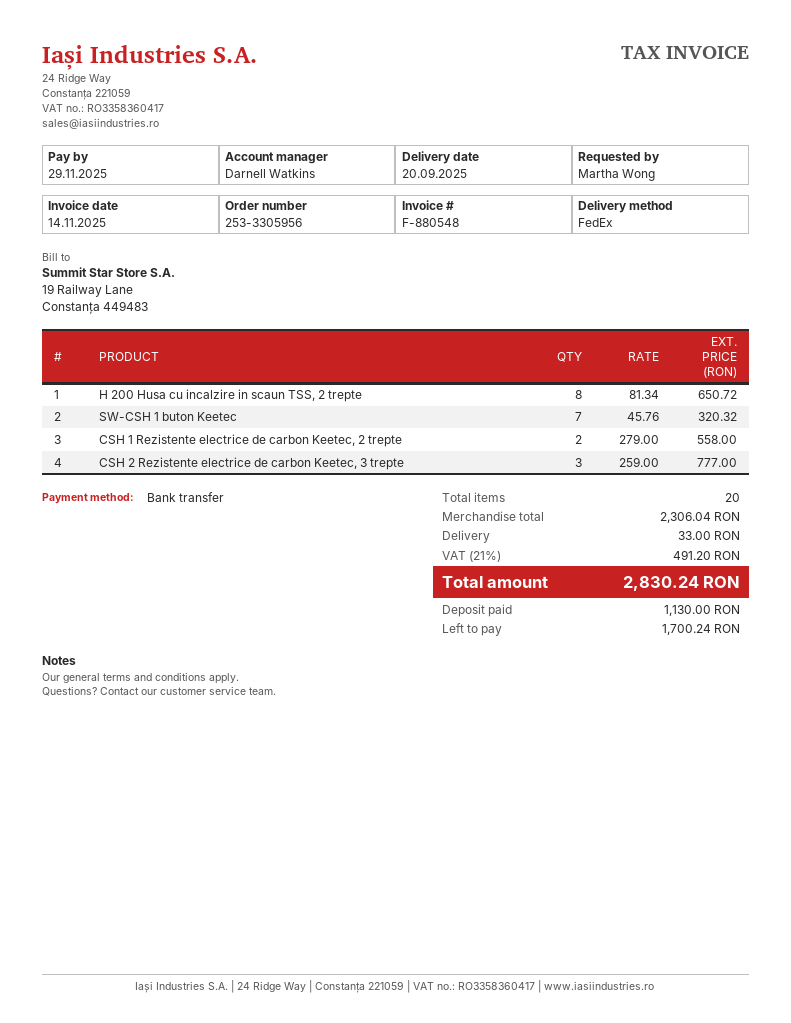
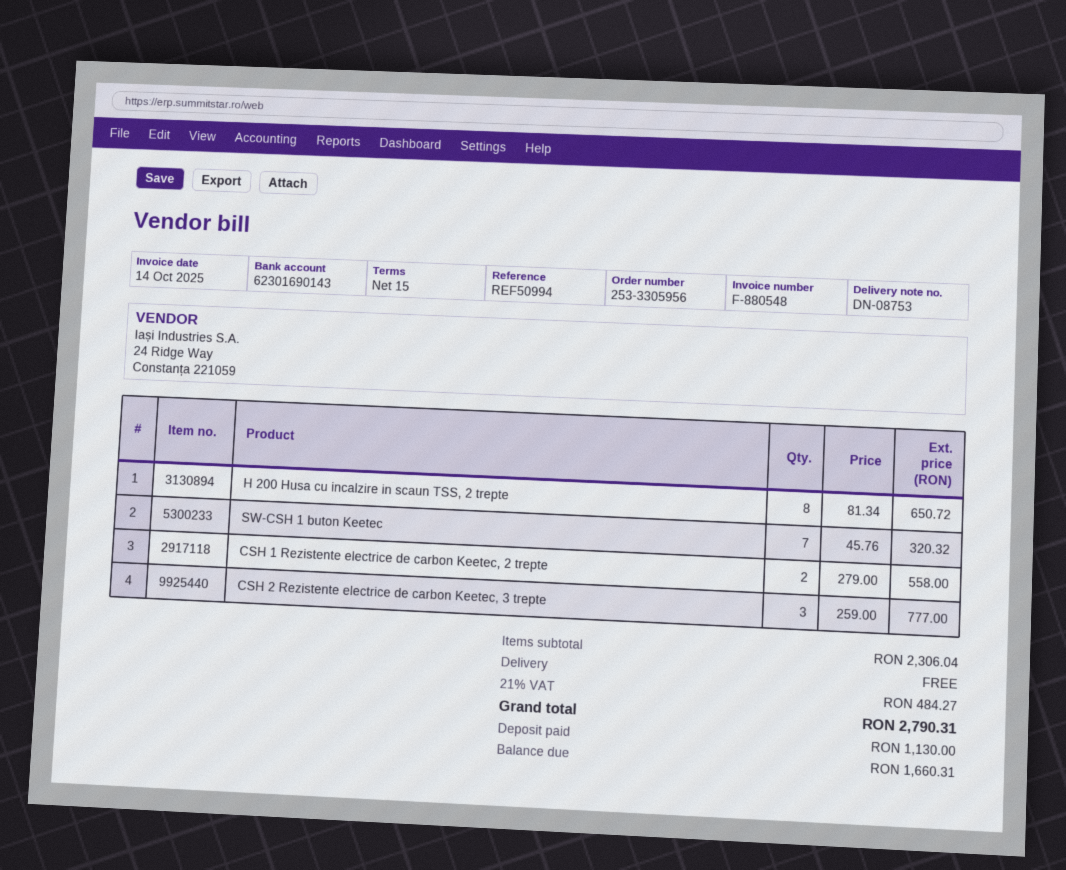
invoice date: 2025-11-14 -> 2025-10-14
shipping: 33.00 -> 0.00
tax: 21% = 491.20 -> 21% = 484.27
total: 2830.24 -> 2790.31
balance: 1700.24 -> 1660.31

